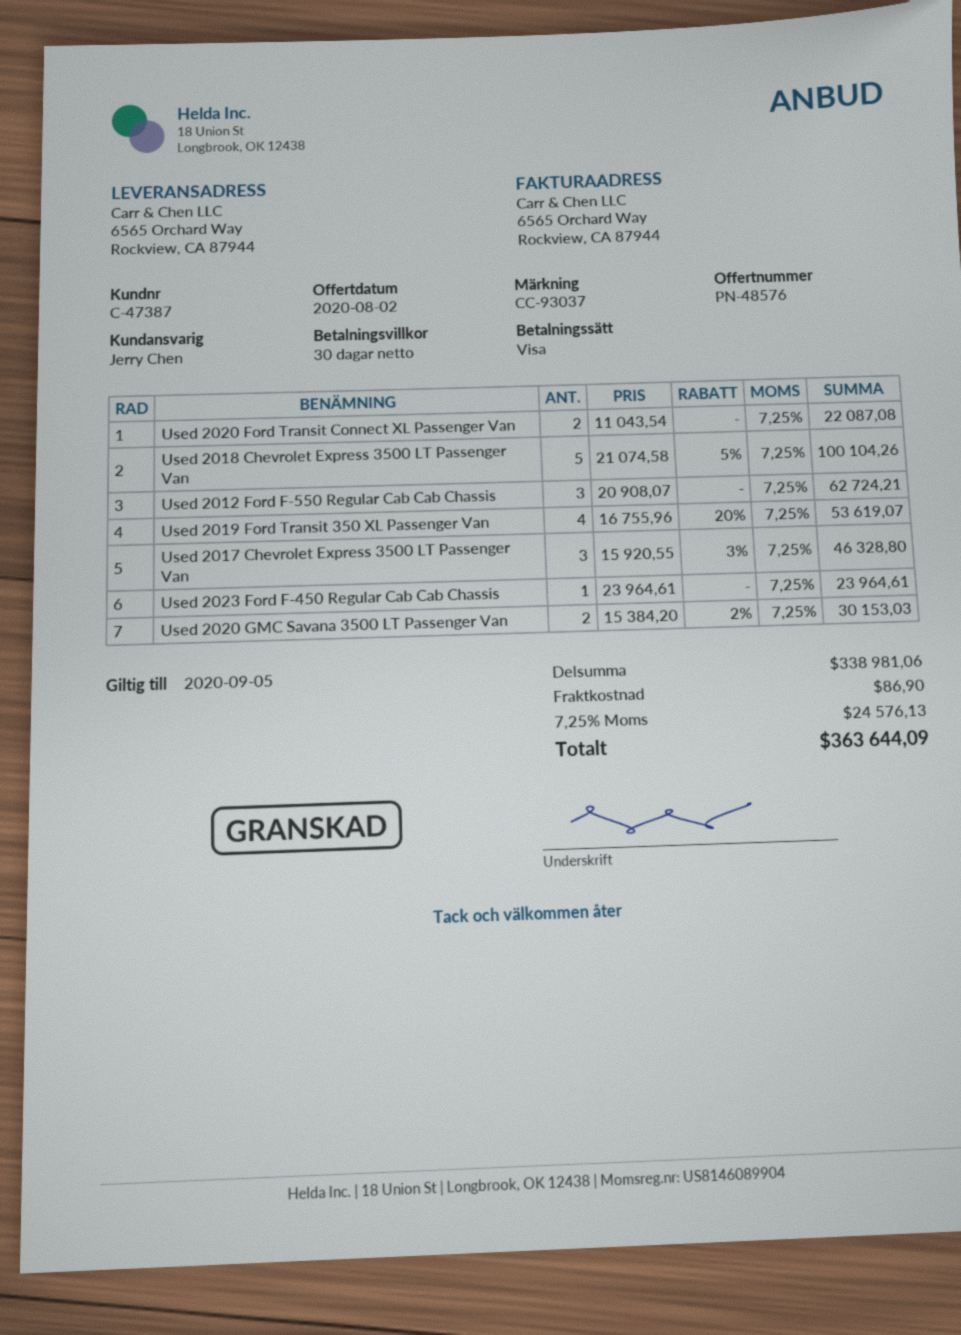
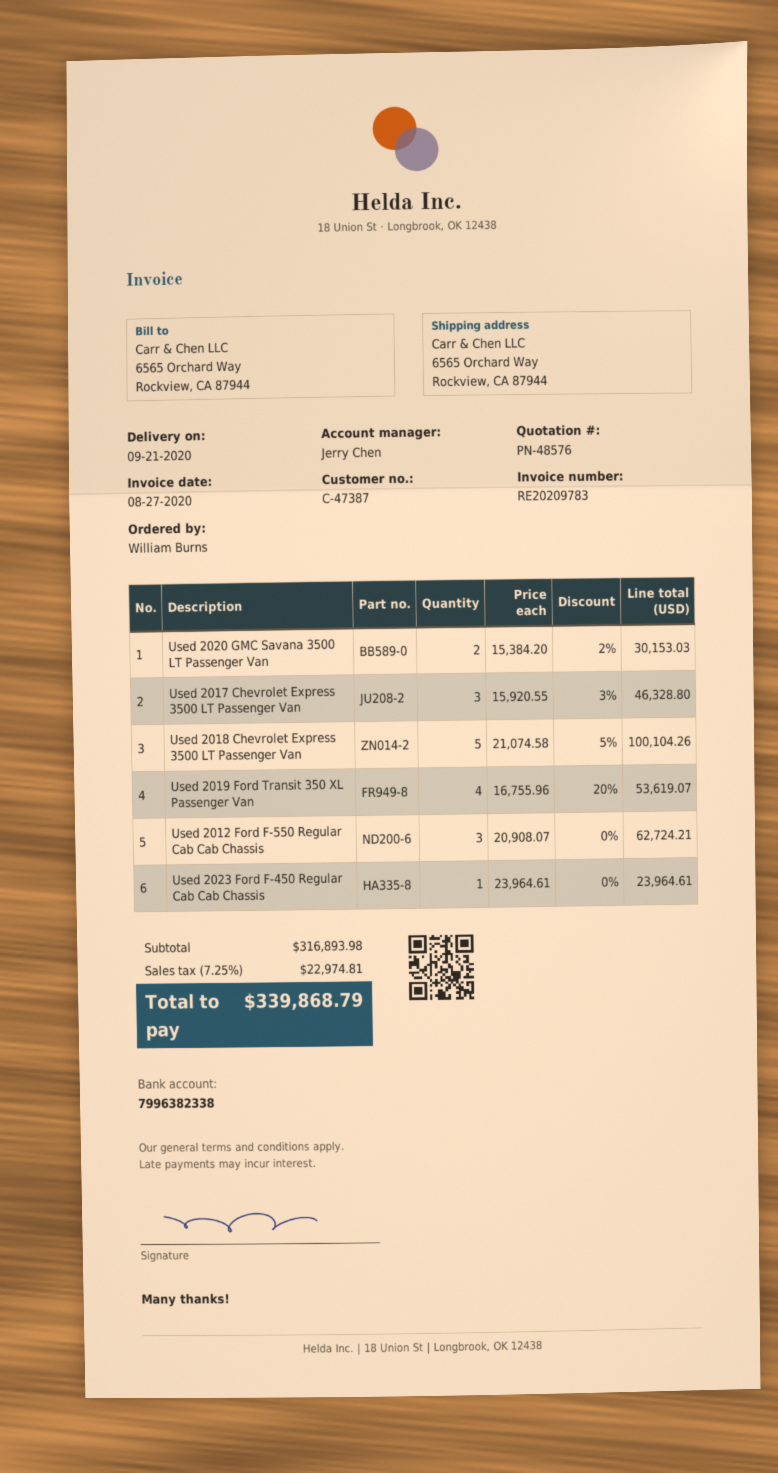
Used 2020 Ford Transit Connect XL Passenger Van: 2 x 11043.54 = 22087.08 -> none
subtotal: 338981.06 -> 316893.98
shipping: 86.90 -> none
tax: 7.25% = 24576.13 -> 7.25% = 22974.81
total: 363644.09 -> 339868.79

